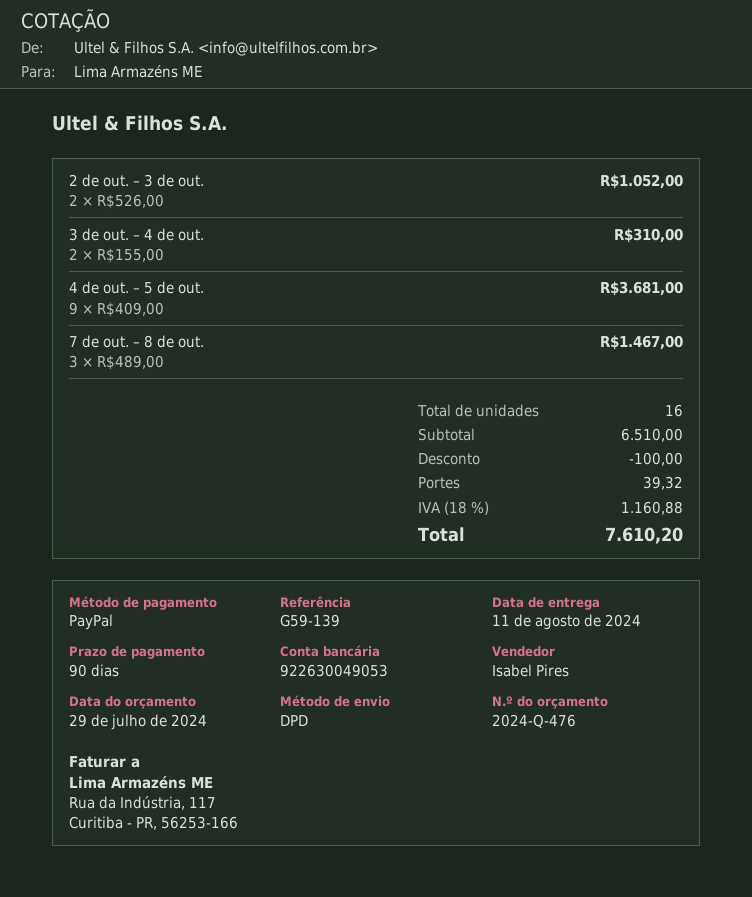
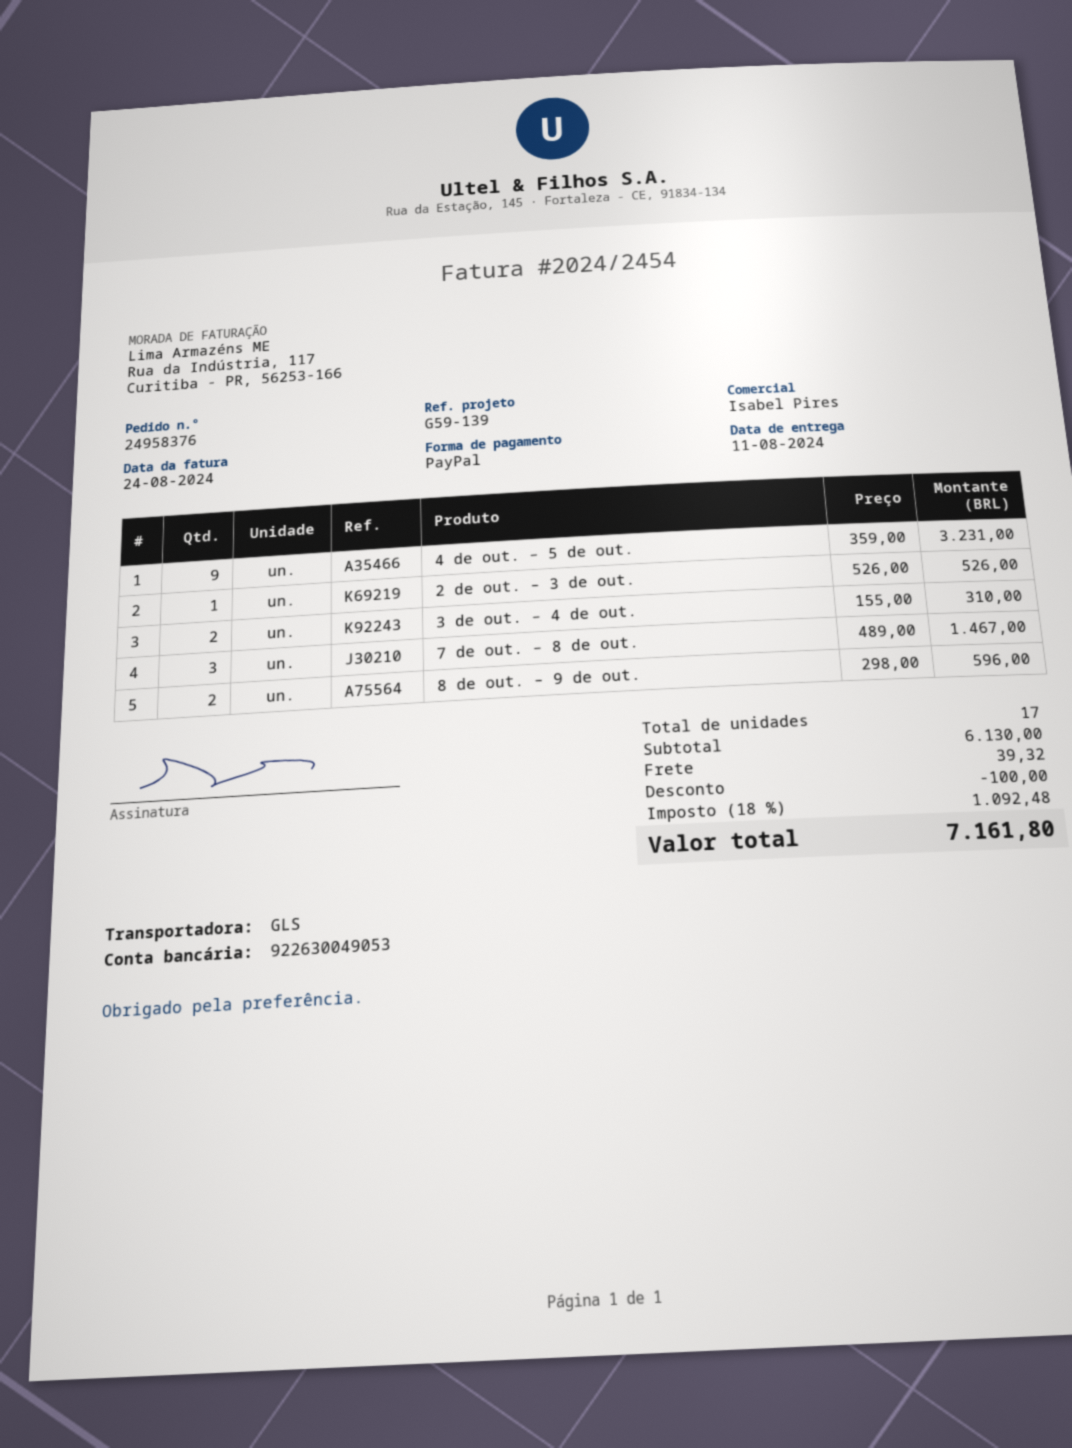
shipping method: DPD -> GLS
2 de out. – 3 de out.: 2 x 526.00 = 1052.00 -> 1 x 526.00 = 526.00
4 de out. – 5 de out.: 9 x 409.00 = 3681.00 -> 9 x 359.00 = 3231.00
8 de out. – 9 de out.: none -> 2 x 298.00 = 596.00
total quantity: 16 -> 17
subtotal: 6510.00 -> 6130.00
tax: 18% = 1160.88 -> 18% = 1092.48
total: 7610.20 -> 7161.80

